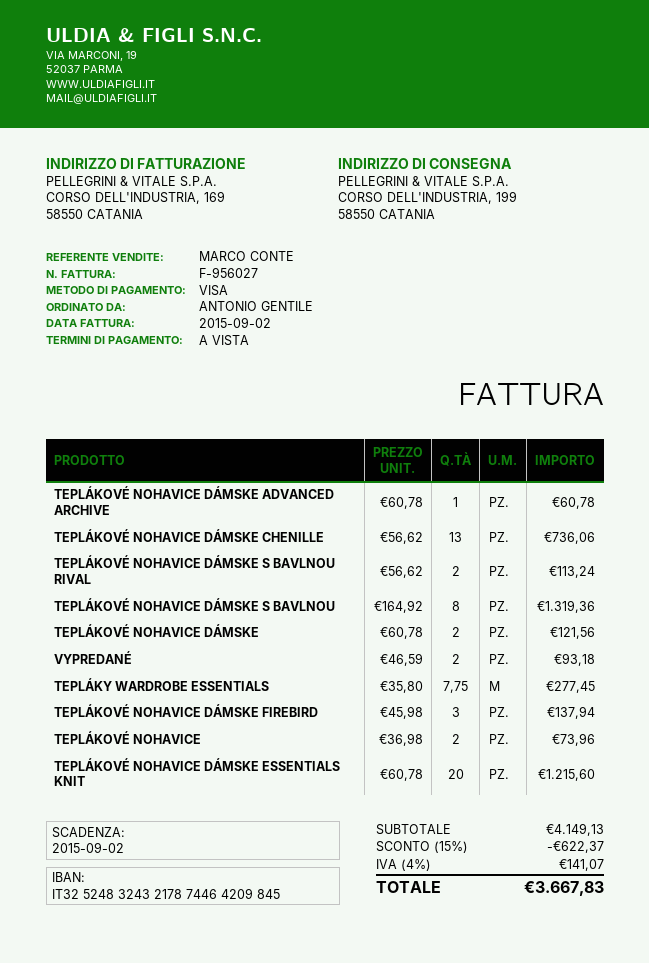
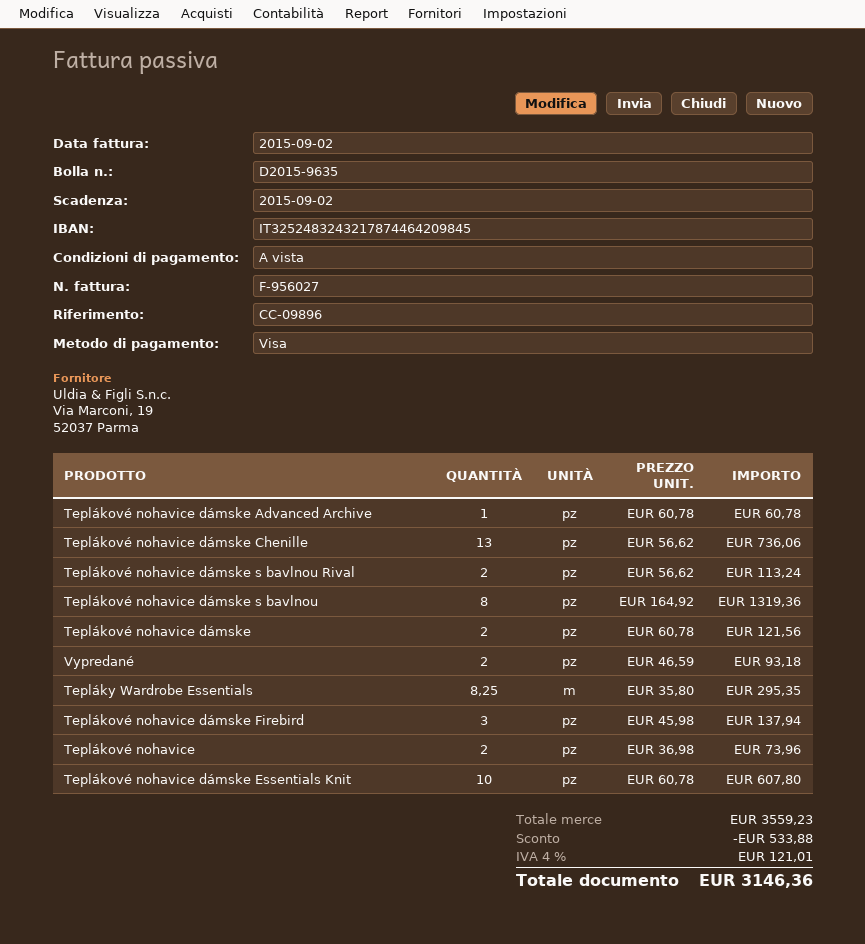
TEPLÁKY WARDROBE ESSENTIALS: 7.75 x 35.80 = 277.45 -> 8.25 x 35.80 = 295.35
TEPLÁKOVÉ NOHAVICE DÁMSKE ESSENTIALS KNIT: 20 x 60.78 = 1215.60 -> 10 x 60.78 = 607.80
subtotal: 4149.13 -> 3559.23
discount: 622.37 -> 533.88
tax: 4% = 141.07 -> 4% = 121.01
total: 3667.83 -> 3146.36

